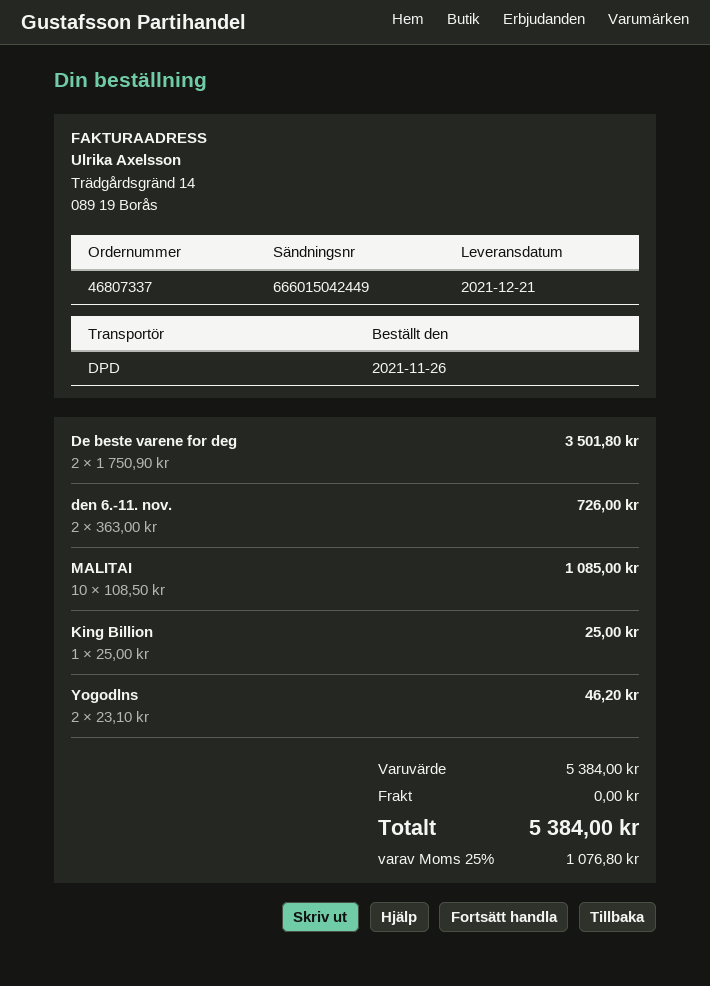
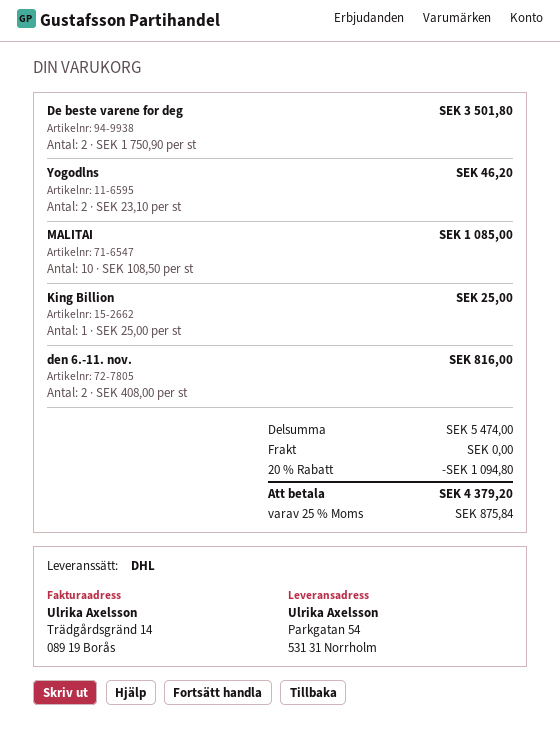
shipping method: DPD -> DHL
den 6.-11. nov.: 2 x 363.00 = 726.00 -> 2 x 408.00 = 816.00
subtotal: 5384.00 -> 5474.00
discount: none -> 20% = 1094.80
tax: 25% = 1076.80 -> 25% = 875.84
total: 5384.00 -> 4379.20

